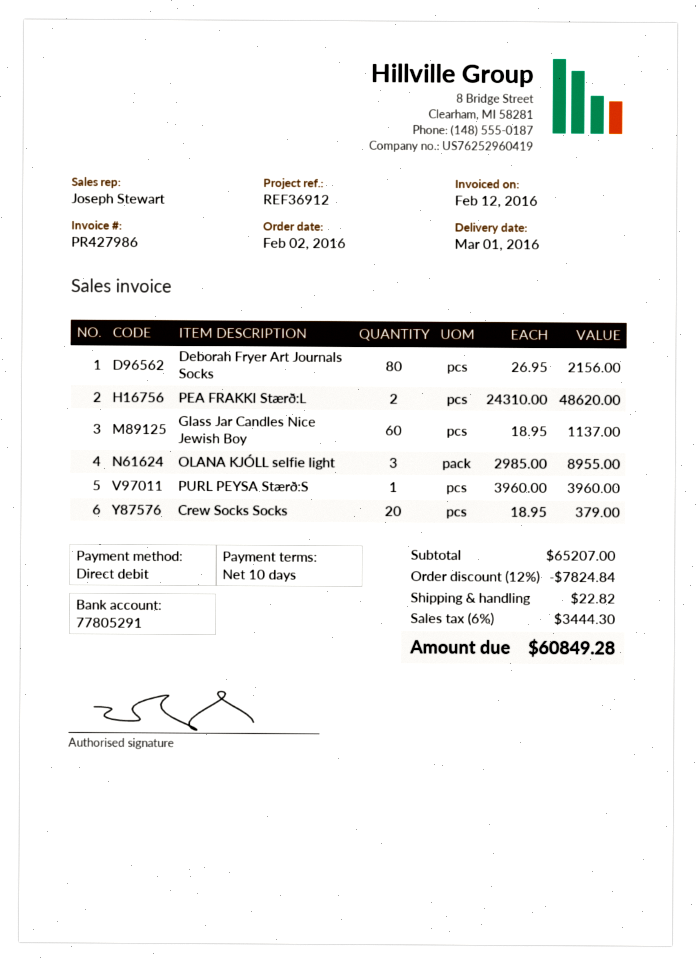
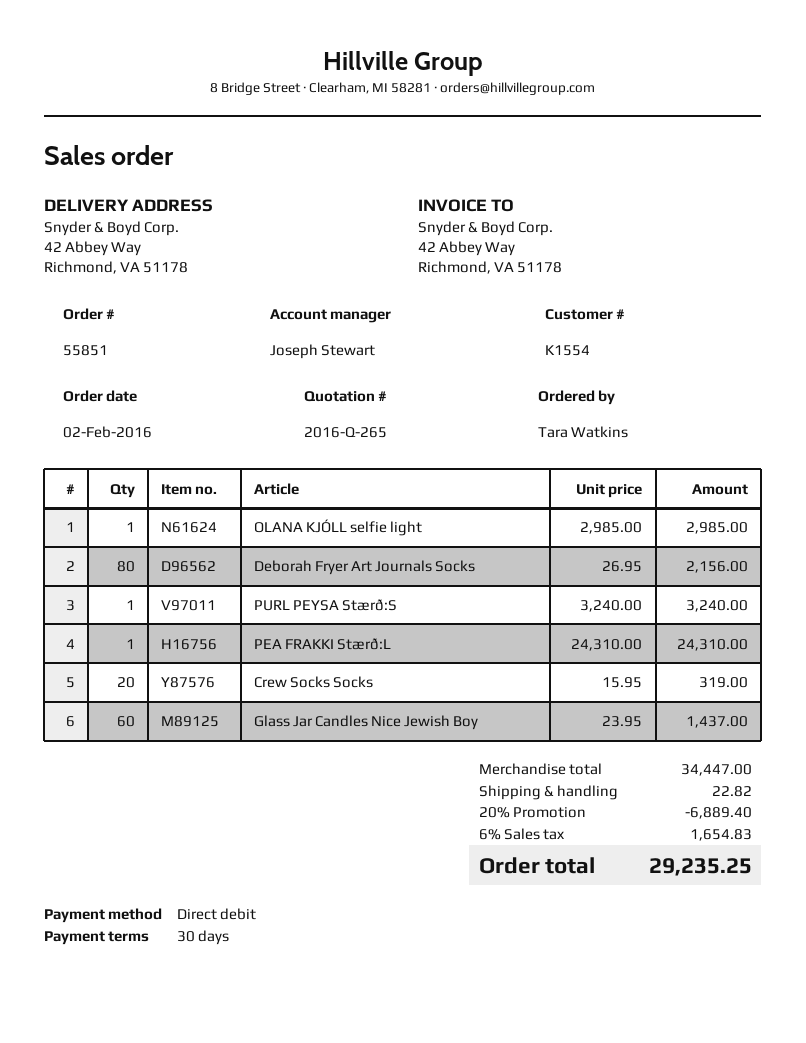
payment terms: 10 days -> 30 days
PEA FRAKKI Stærð:L: 2 x 24310.00 = 48620.00 -> 1 x 24310.00 = 24310.00
Glass Jar Candles Nice Jewish Boy: 60 x 18.95 = 1137.00 -> 60 x 23.95 = 1437.00
OLANA KJÓLL selfie light: 3 x 2985.00 = 8955.00 -> 1 x 2985.00 = 2985.00
PURL PEYSA Stærð:S: 1 x 3960.00 = 3960.00 -> 1 x 3240.00 = 3240.00
Crew Socks Socks: 20 x 18.95 = 379.00 -> 20 x 15.95 = 319.00
subtotal: 65207.00 -> 34447.00
discount: 12% = 7824.84 -> 20% = 6889.40
tax: 6% = 3444.30 -> 6% = 1654.83
total: 60849.28 -> 29235.25

